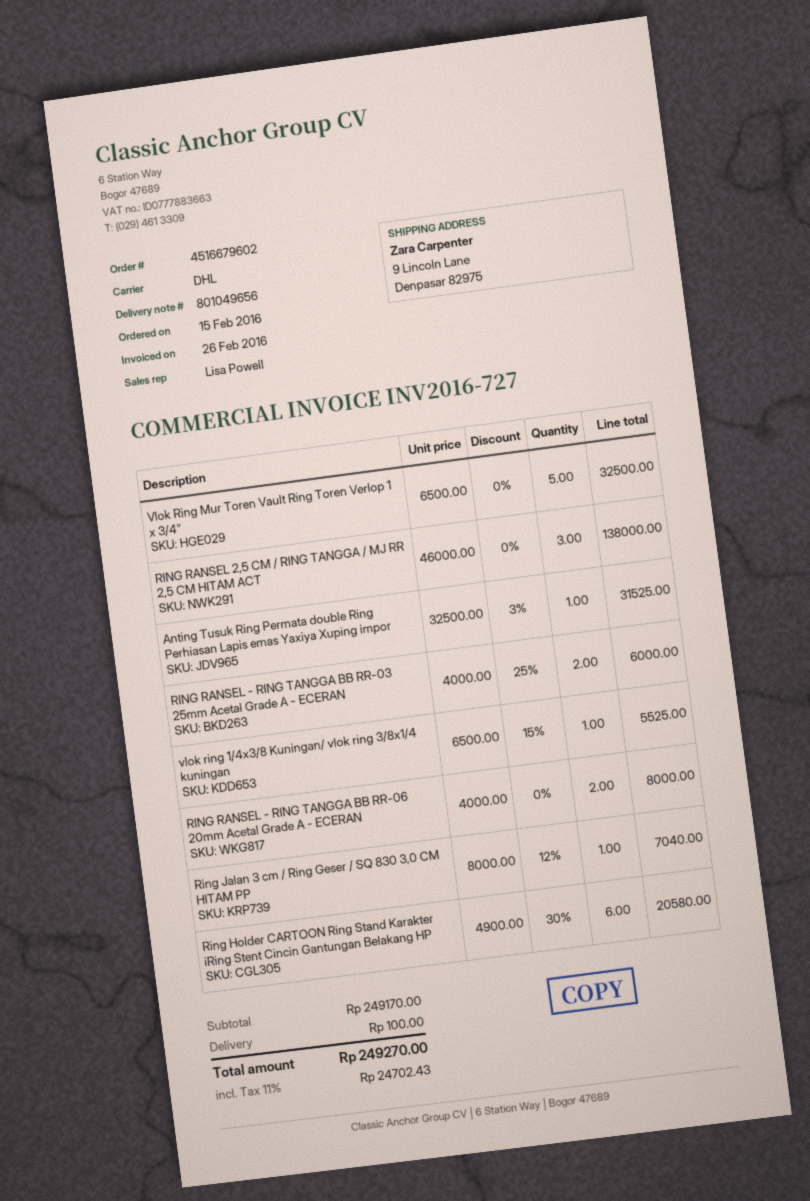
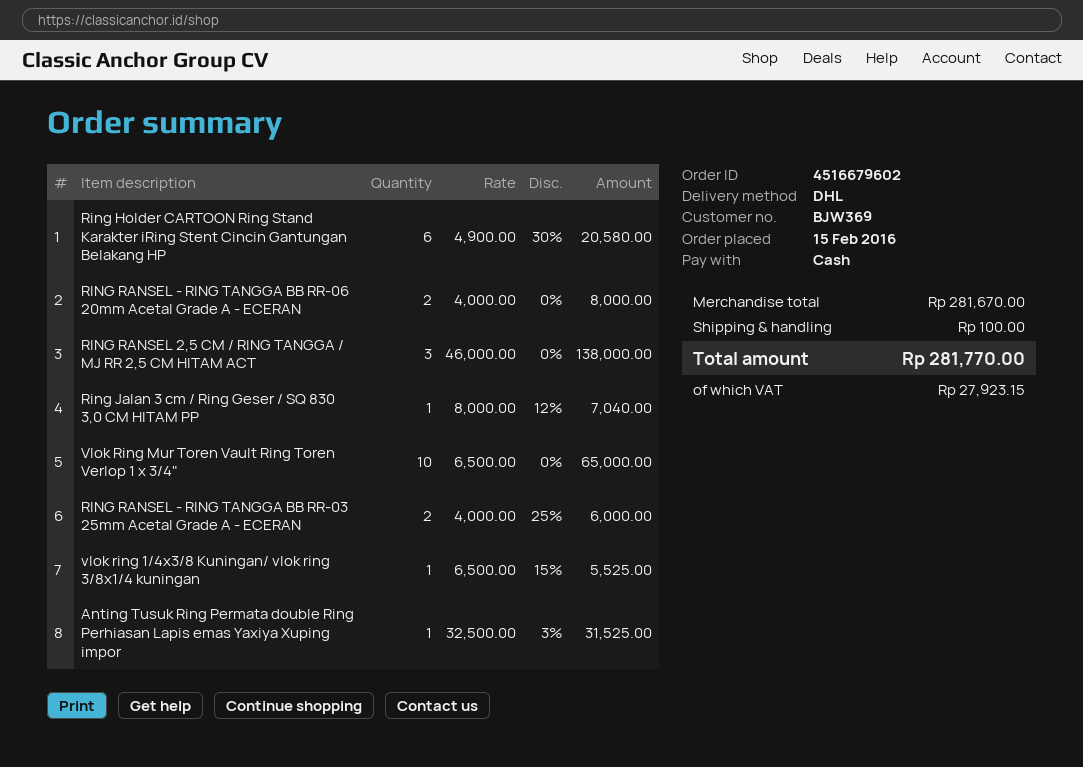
Vlok Ring Mur Toren Vault Ring Toren Verlop 1 x 3/4": 5 x 6500.00 = 32500.00 -> 10 x 6500.00 = 65000.00
subtotal: 249170.00 -> 281670.00
tax: 24702.43 -> 27923.15
total: 249270.00 -> 281770.00

